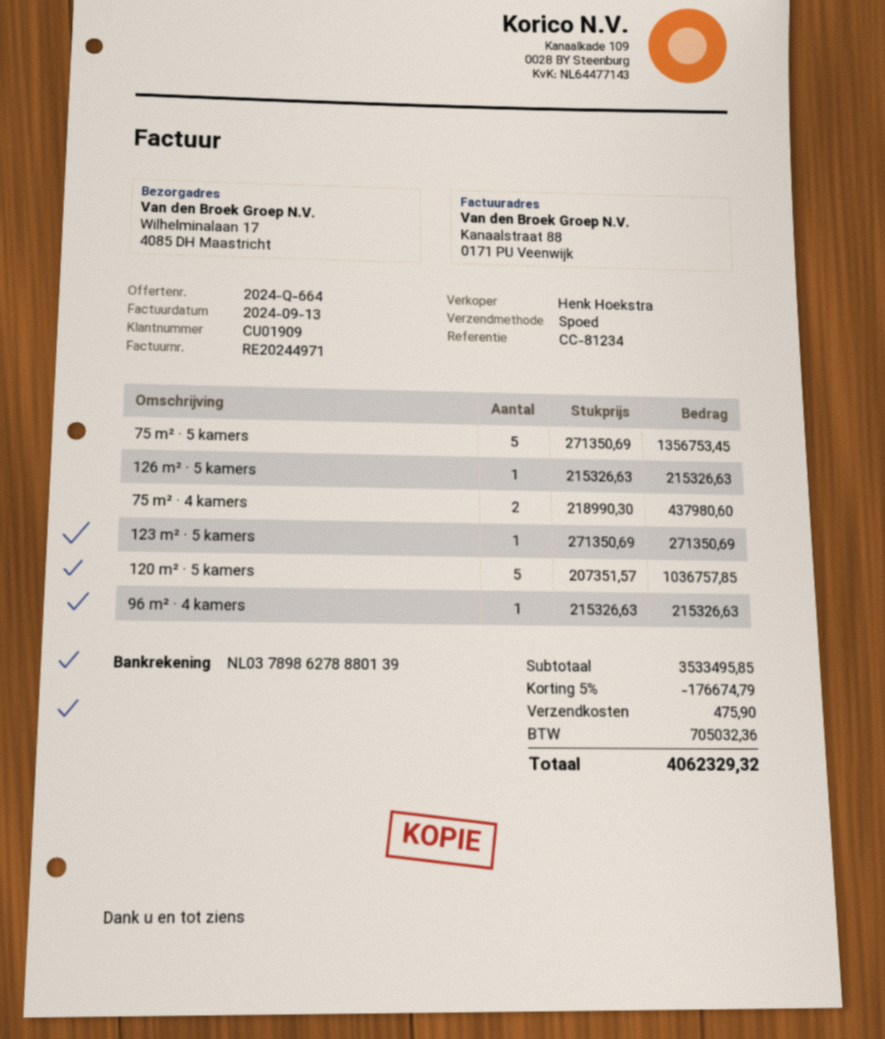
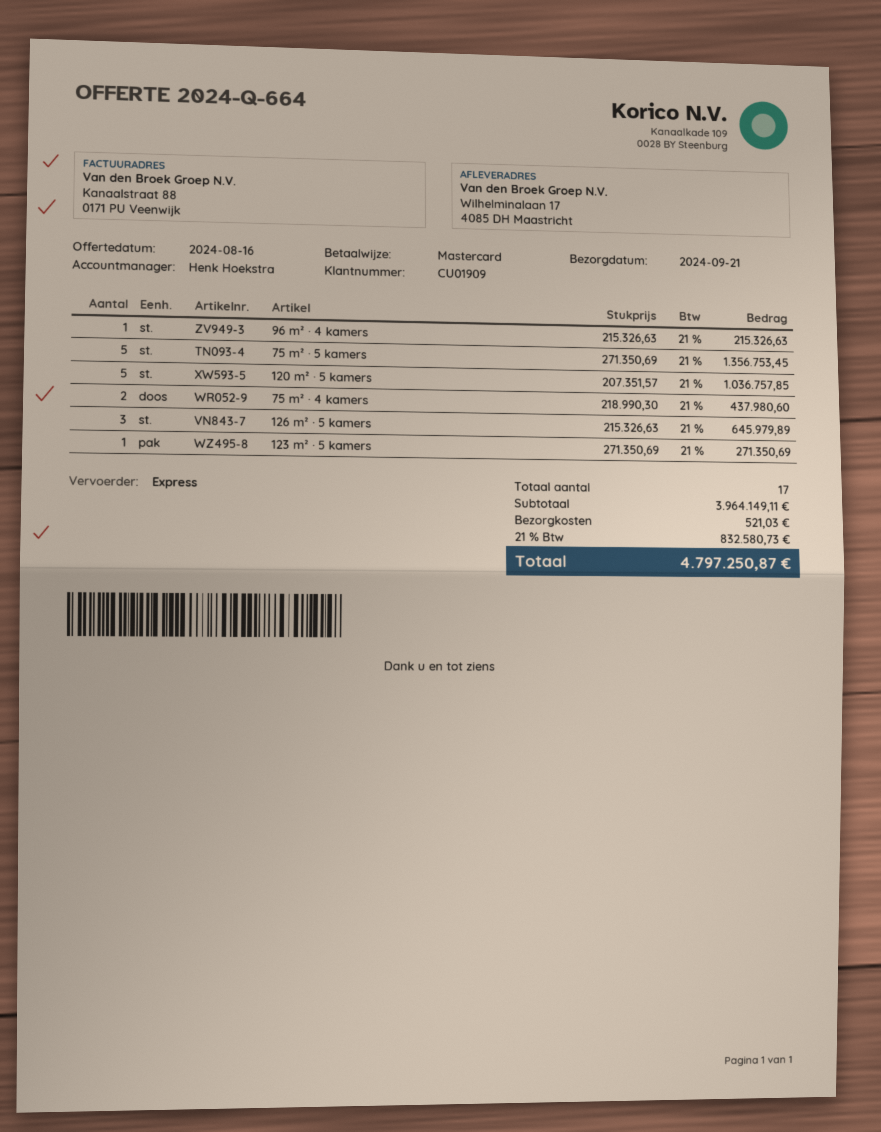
126 m² · 5 kamers: 1 x 215326.63 = 215326.63 -> 3 x 215326.63 = 645979.89
subtotal: 3533495.85 -> 3964149.11
discount: 5% = 176674.79 -> none
shipping: 475.90 -> 521.03
tax: 705032.36 -> 832580.73
total: 4062329.32 -> 4797250.87

